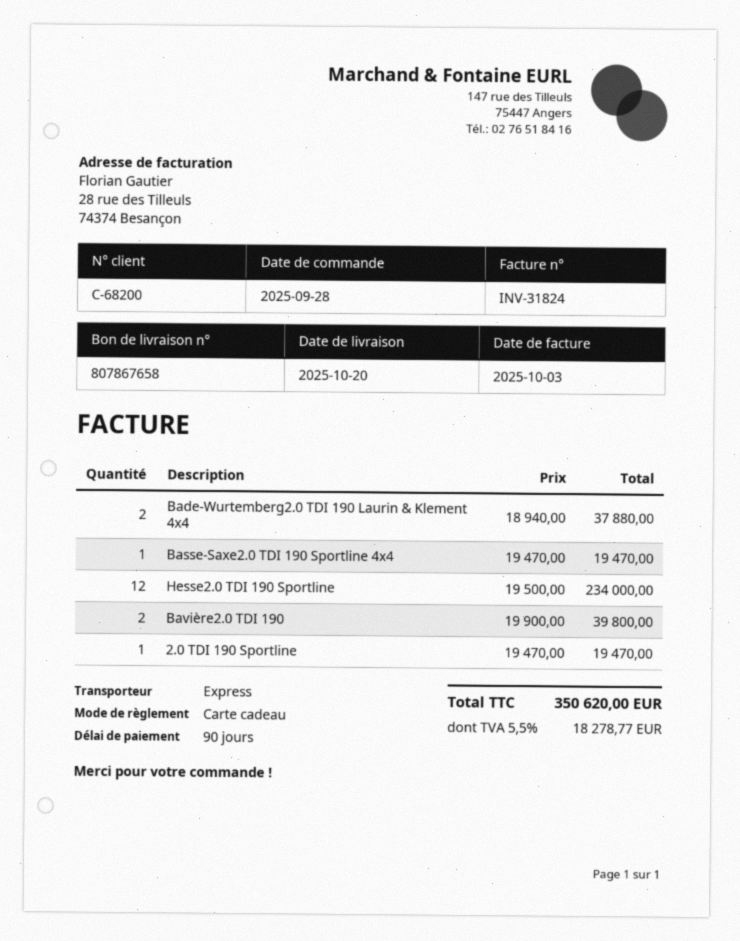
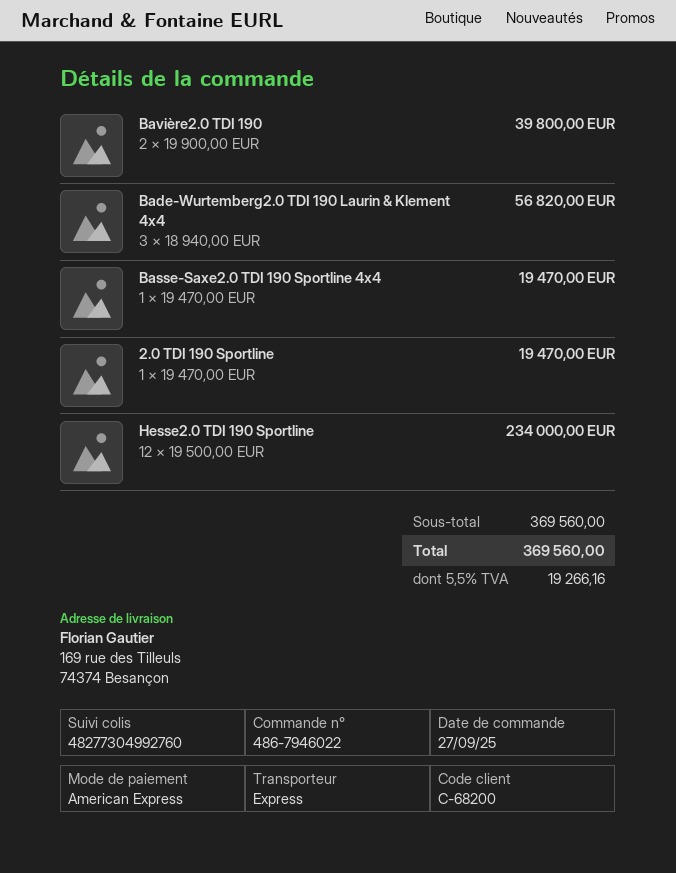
order date: 2025-09-28 -> 2025-09-27
payment method: gift card -> American Express
Bade-Wurtemberg2.0 TDI 190 Laurin & Klement 4x4: 2 x 18940.00 = 37880.00 -> 3 x 18940.00 = 56820.00
tax: 5.5% = 18278.77 -> 5.5% = 19266.16
total: 350620.00 -> 369560.00

